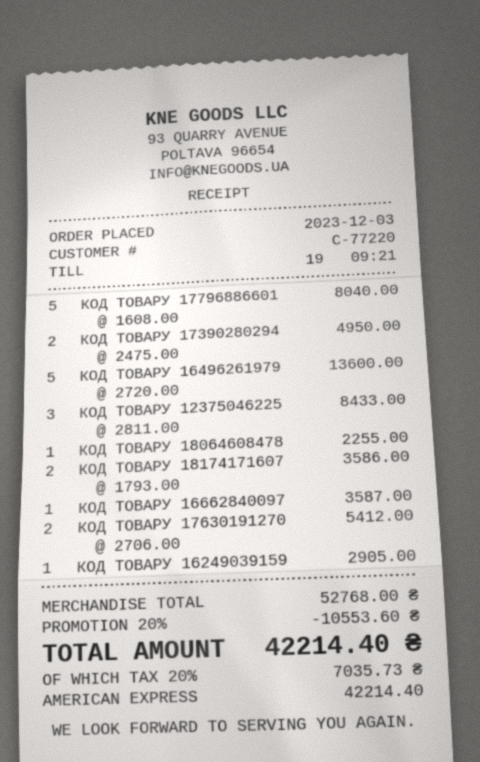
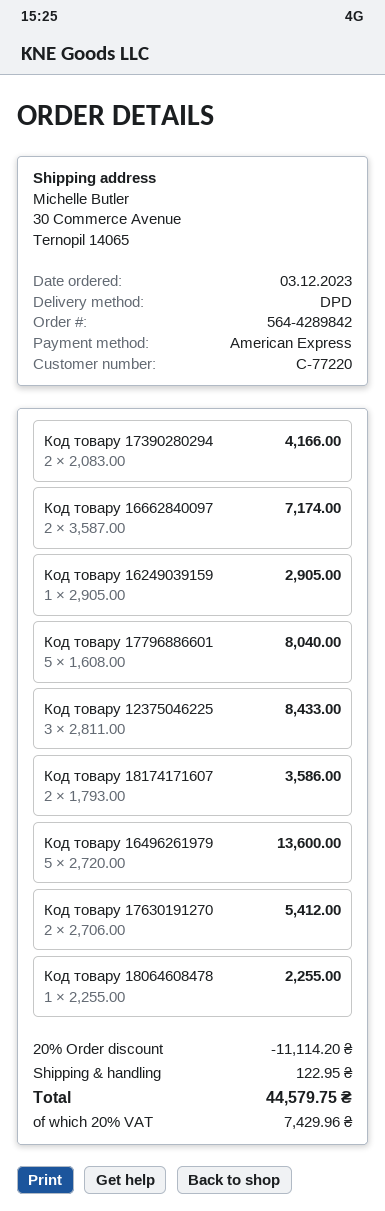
КОД ТОВАРУ 17390280294: 2 x 2475.00 = 4950.00 -> 2 x 2083.00 = 4166.00
КОД ТОВАРУ 16662840097: 1 x 3587.00 = 3587.00 -> 2 x 3587.00 = 7174.00
discount: 20% = 10553.60 -> 20% = 11114.20
shipping: none -> 122.95
tax: 20% = 7035.73 -> 20% = 7429.96
total: 42214.40 -> 44579.75

